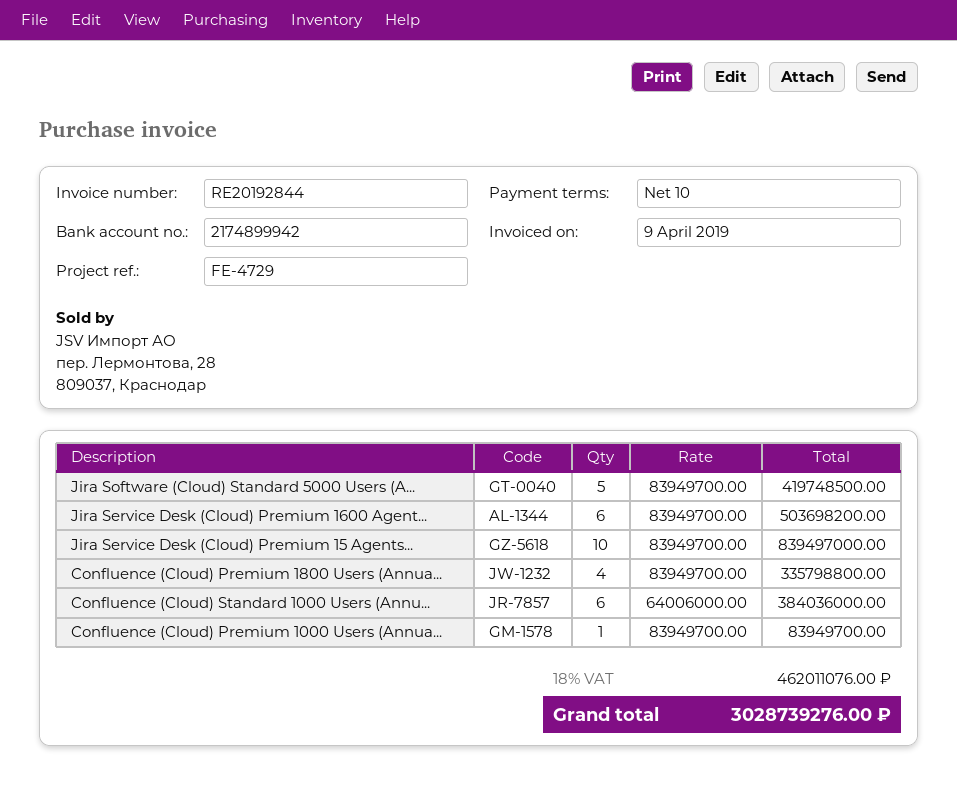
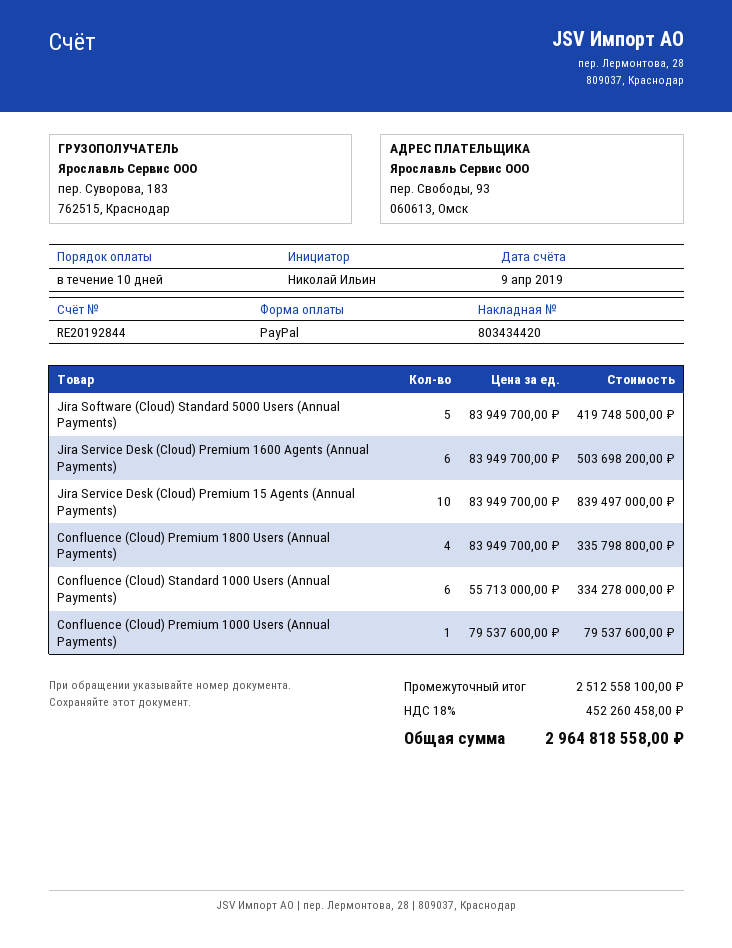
Confluence (Cloud) Standard 1000 Users (Annu...: 6 x 64006000.00 = 384036000.00 -> 6 x 55713000.00 = 334278000.00
Confluence (Cloud) Premium 1000 Users (Annua...: 1 x 83949700.00 = 83949700.00 -> 1 x 79537600.00 = 79537600.00
tax: 18% = 462011076.00 -> 18% = 452260458.00
total: 3028739276.00 -> 2964818558.00

